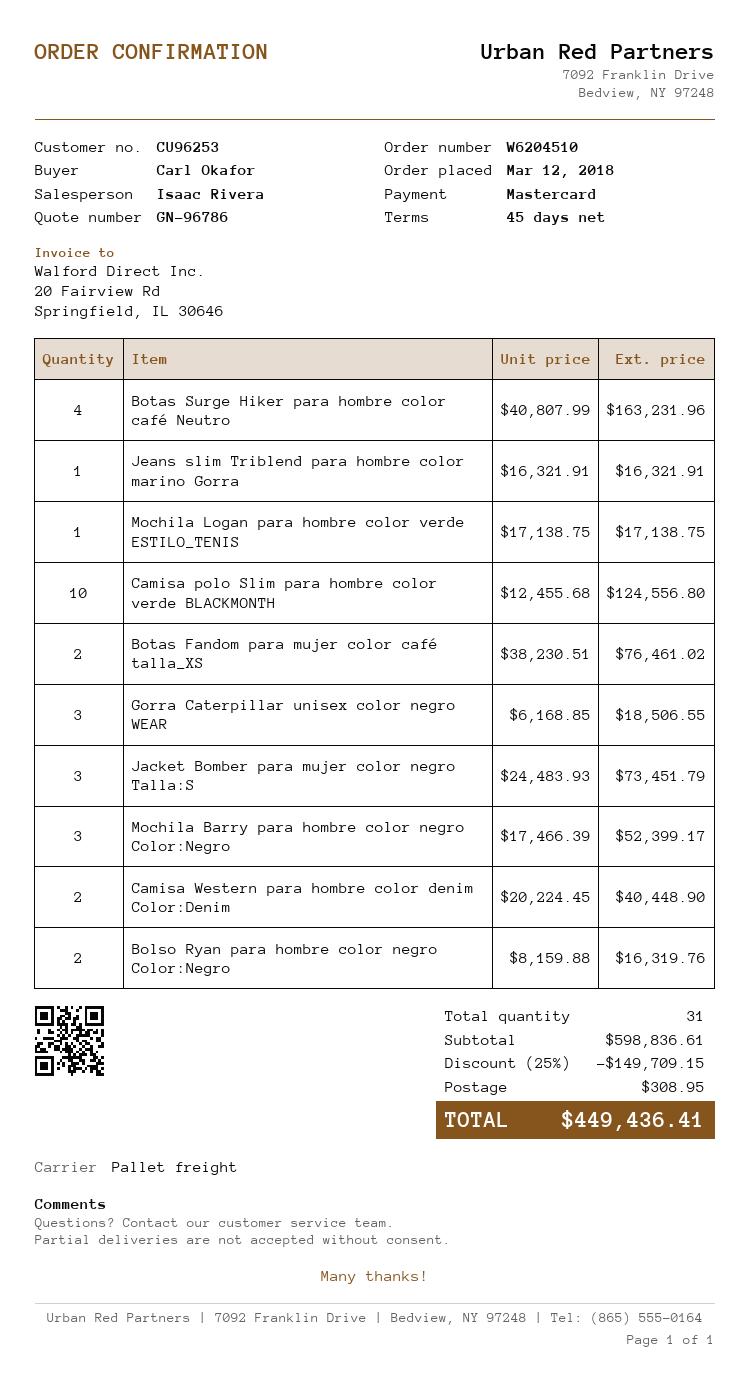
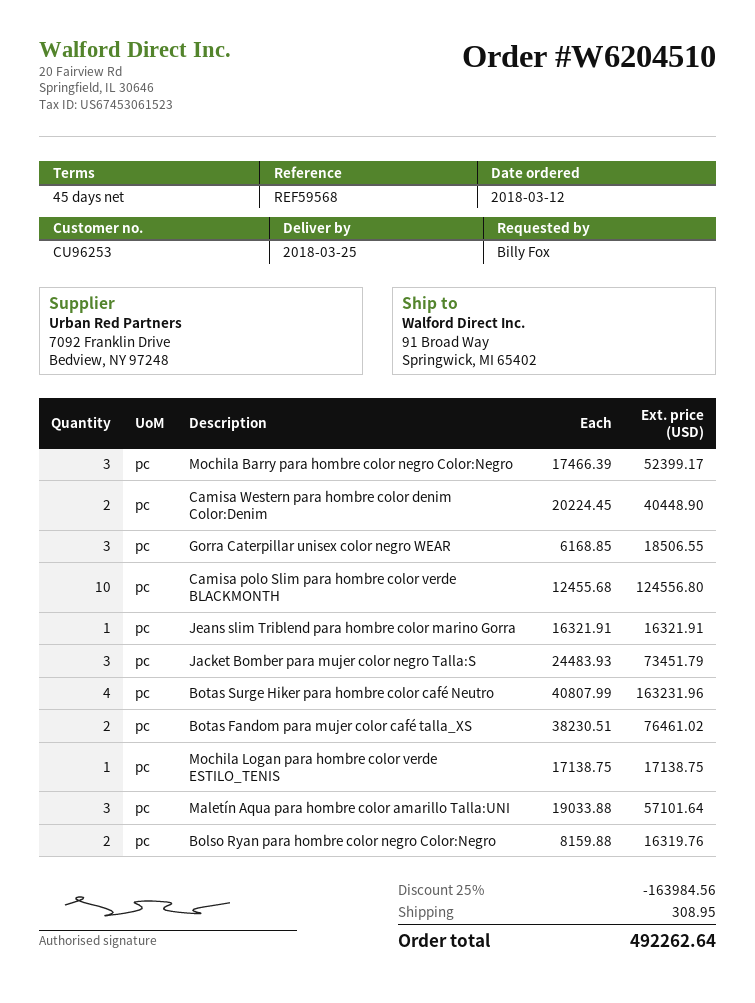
ordered by: Carl Okafor -> Billy Fox
Maletín Aqua para hombre color amarillo Talla:UNI: none -> 3 x 19033.88 = 57101.64
discount: 25% = 149709.15 -> 25% = 163984.56
total: 449436.41 -> 492262.64

